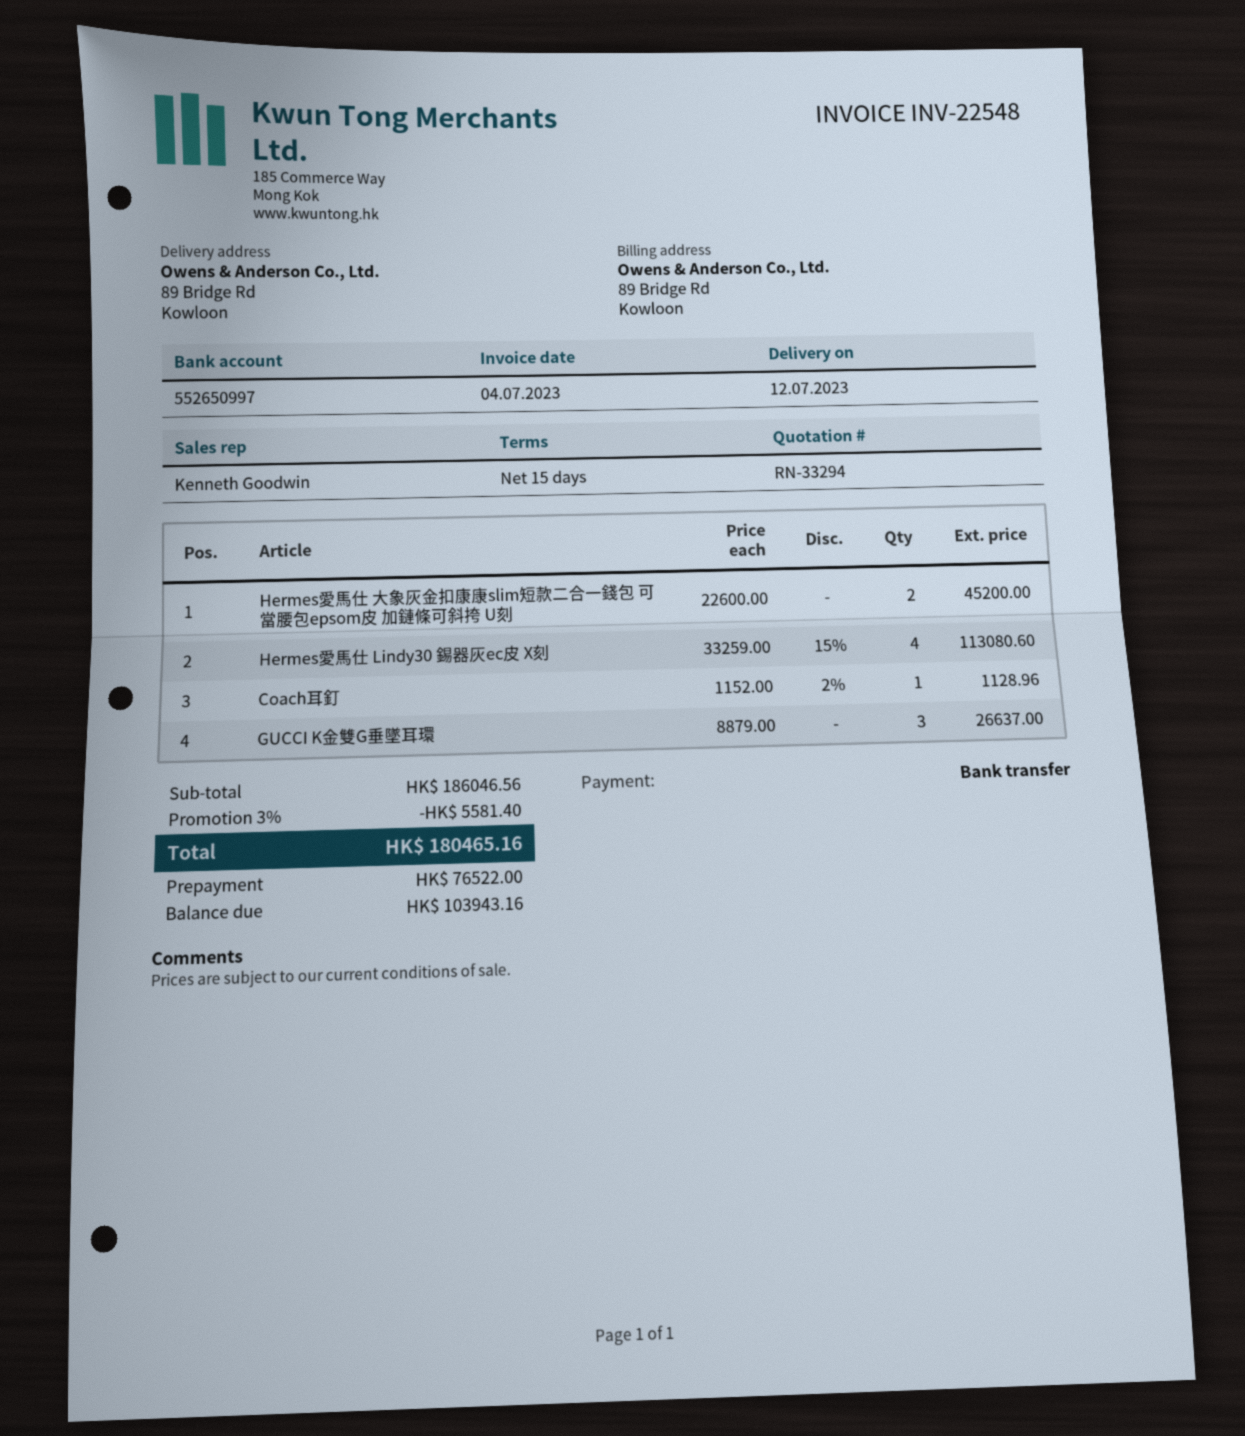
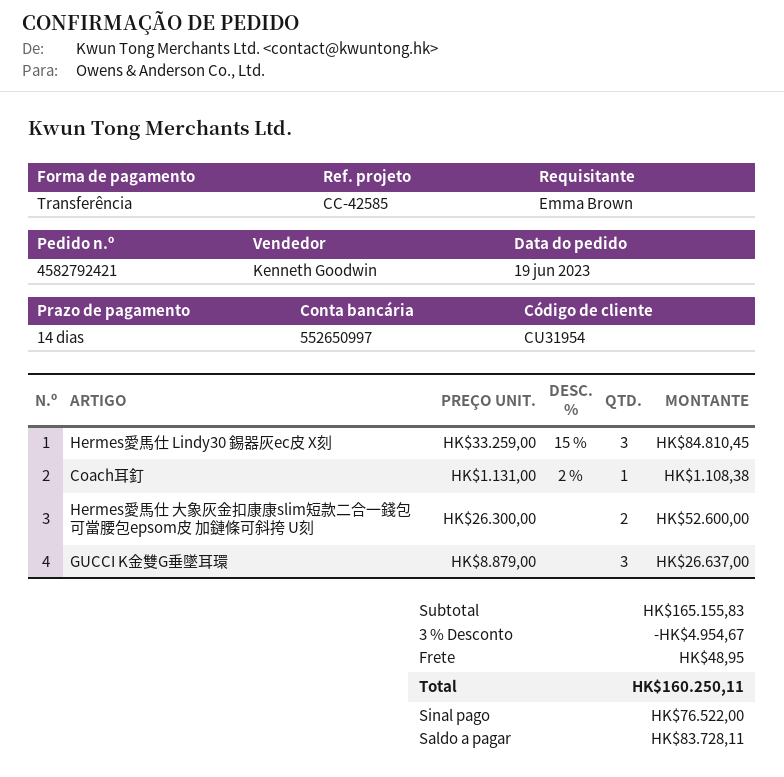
payment terms: 15 days -> 14 days
Hermes愛馬仕 大象灰金扣康康slim短款二合一錢包 可當腰包epsom皮 加鏈條可斜挎 U刻: 2 x 22600.00 = 45200.00 -> 2 x 26300.00 = 52600.00
Hermes愛馬仕 Lindy30 錫器灰ec皮 X刻: 4 x 33259.00 - 15% = 113080.60 -> 3 x 33259.00 - 15% = 84810.45
Coach耳釘: 1 x 1152.00 - 2% = 1128.96 -> 1 x 1131.00 - 2% = 1108.38
subtotal: 186046.56 -> 165155.83
discount: 3% = 5581.40 -> 3% = 4954.67
shipping: none -> 48.95
total: 180465.16 -> 160250.11
balance: 103943.16 -> 83728.11

